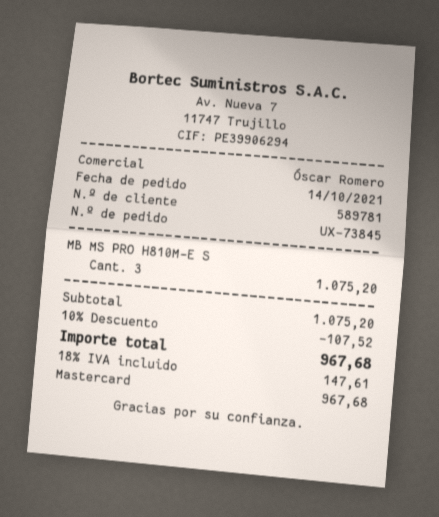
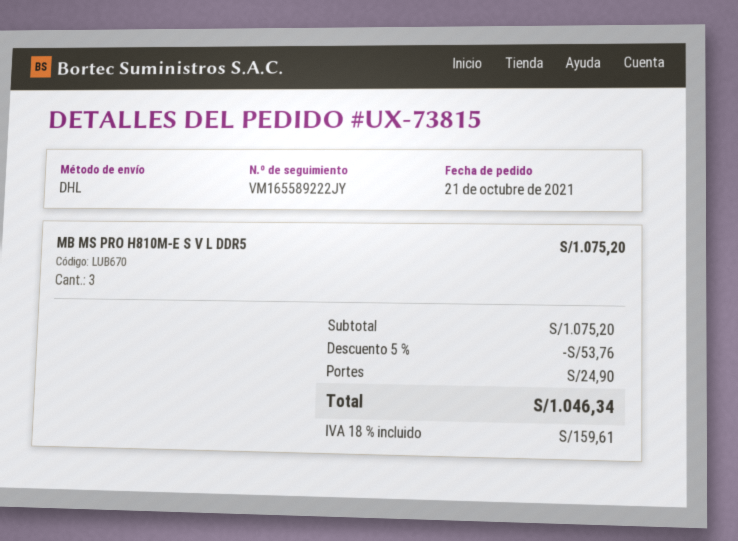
order number: UX-73845 -> UX-73815
order date: 2021-10-14 -> 2021-10-21
discount: 10% = 107.52 -> 5% = 53.76
shipping: none -> 24.90
tax: 18% = 147.61 -> 18% = 159.61
total: 967.68 -> 1046.34

